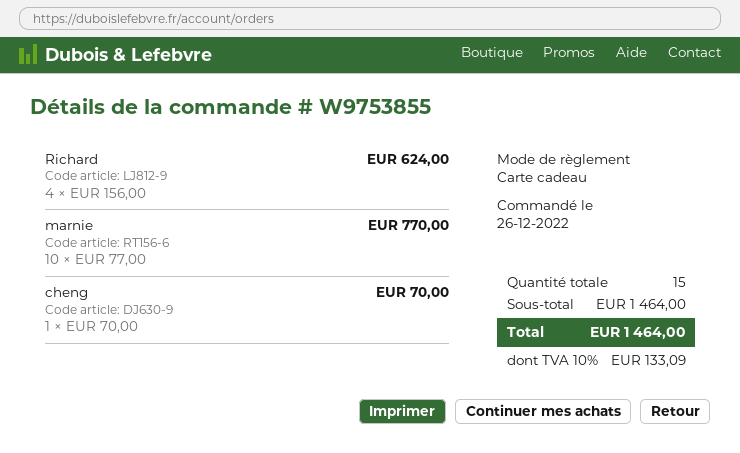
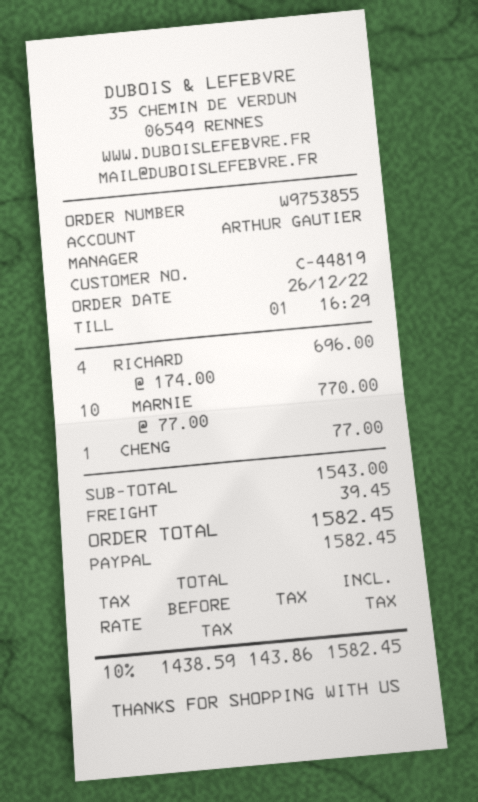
payment method: gift card -> PayPal
Richard: 4 x 156.00 = 624.00 -> 4 x 174.00 = 696.00
cheng: 1 x 70.00 = 70.00 -> 1 x 77.00 = 77.00
subtotal: 1464.00 -> 1543.00
shipping: none -> 39.45
tax: 10% = 133.09 -> 10% = 143.86
total: 1464.00 -> 1582.45

